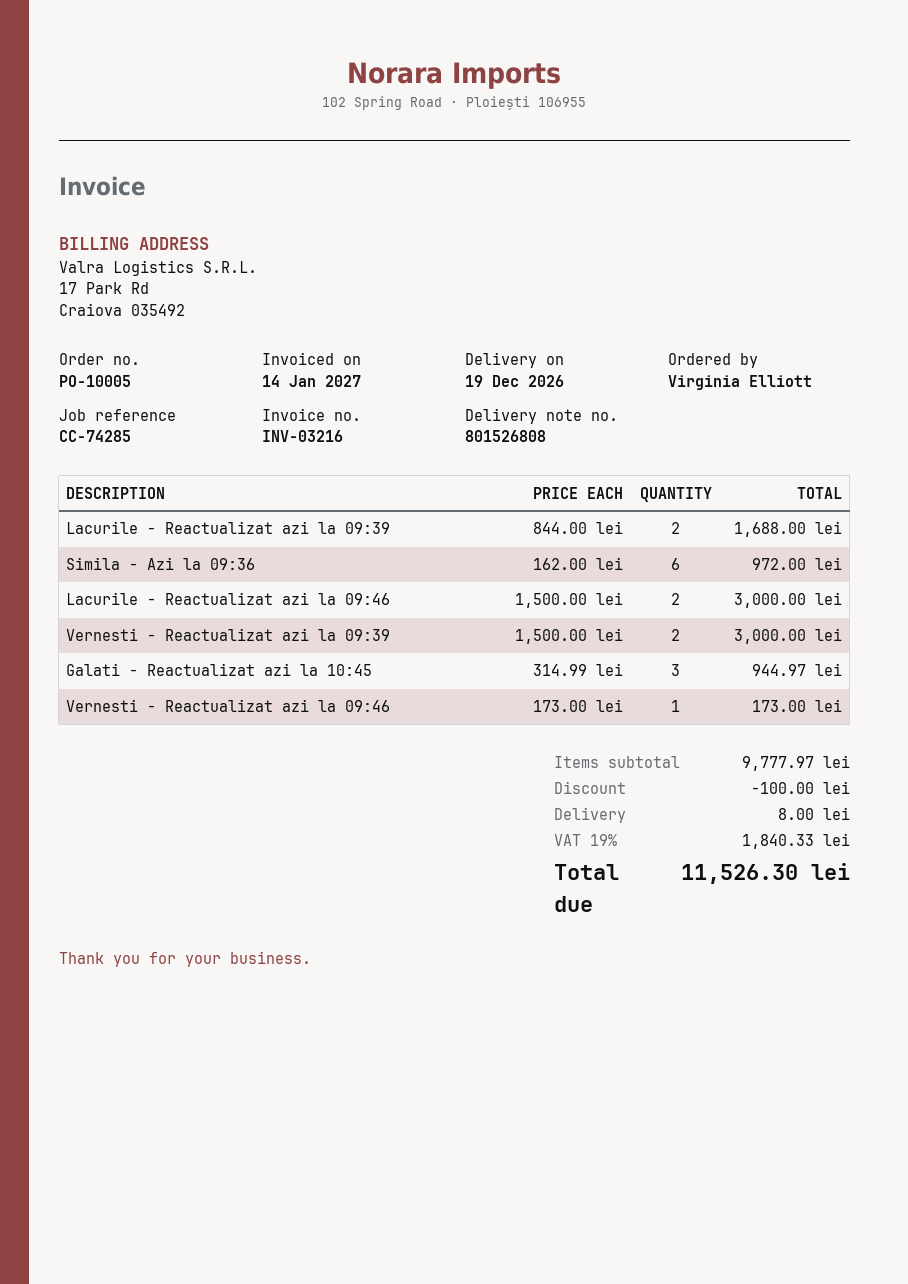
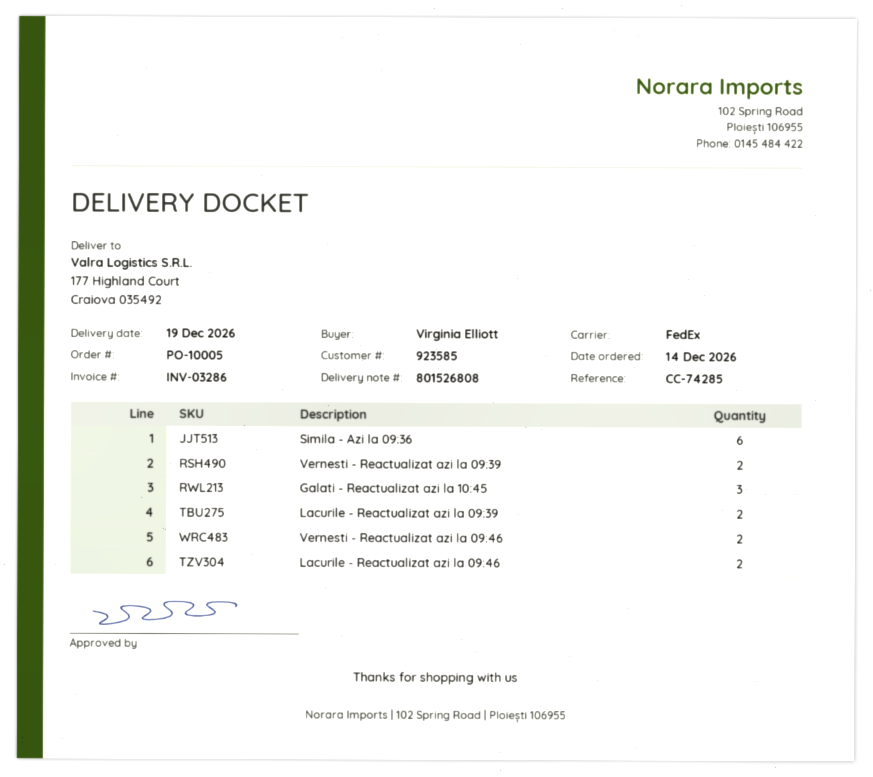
invoice number: INV-03216 -> INV-03286
Vernesti - Reactualizat azi la 09:46: 1 -> 2

